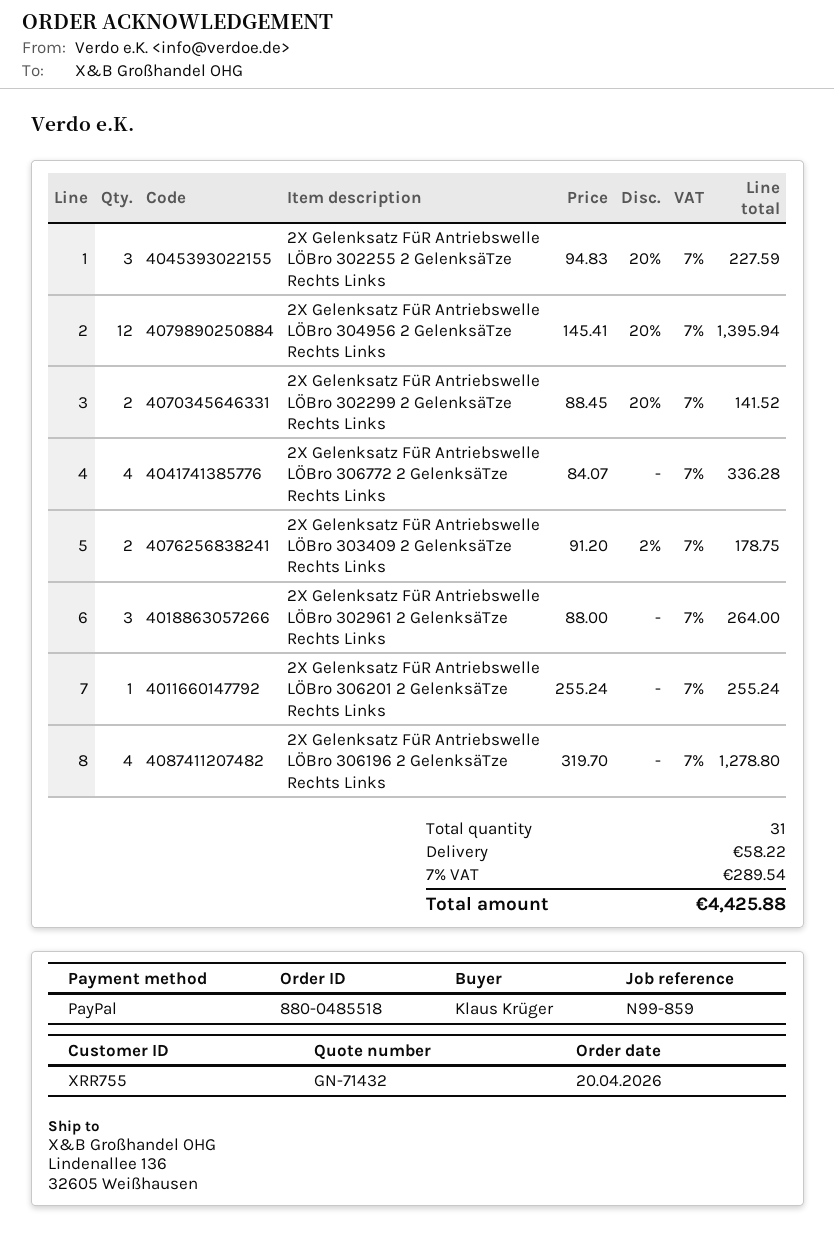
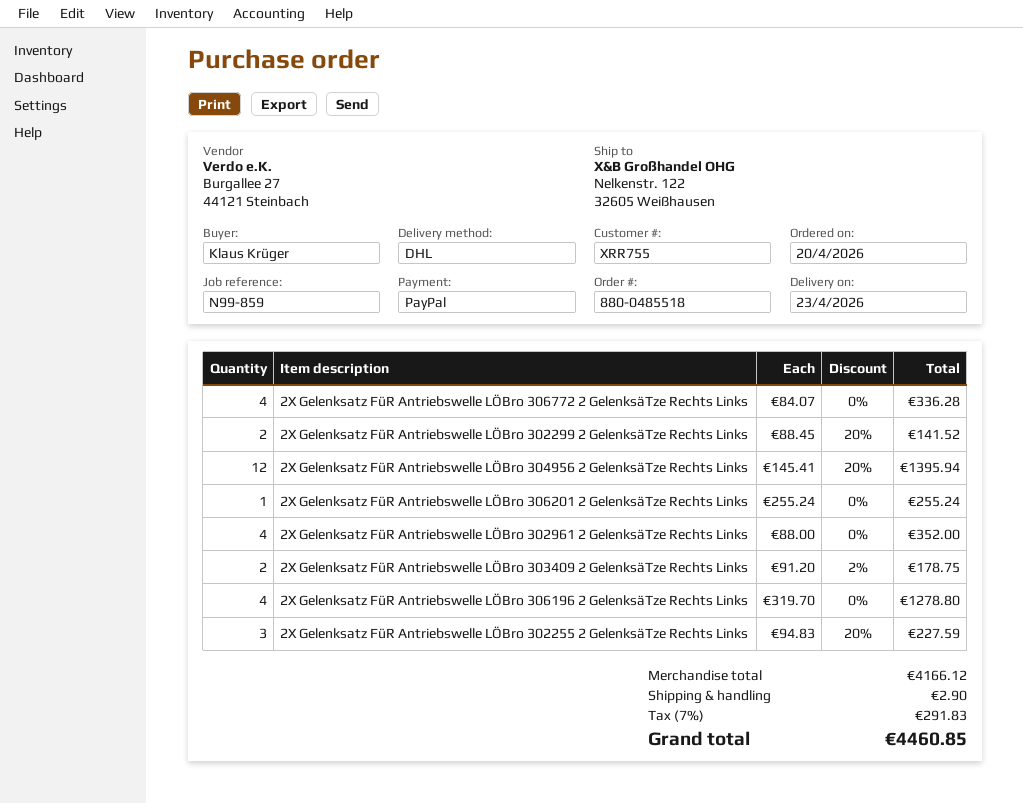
ship to: Lindenallee 136, 32605 Weißhausen -> Nelkenstr. 122, 32605 Weißhausen
2X Gelenksatz FüR Antriebswelle LÖBro 302961 2 GelenksäTze Rechts Links: 3 x 88.00 = 264.00 -> 4 x 88.00 = 352.00
shipping: 58.22 -> 2.90
tax: 7% = 289.54 -> 7% = 291.83
total: 4425.88 -> 4460.85

